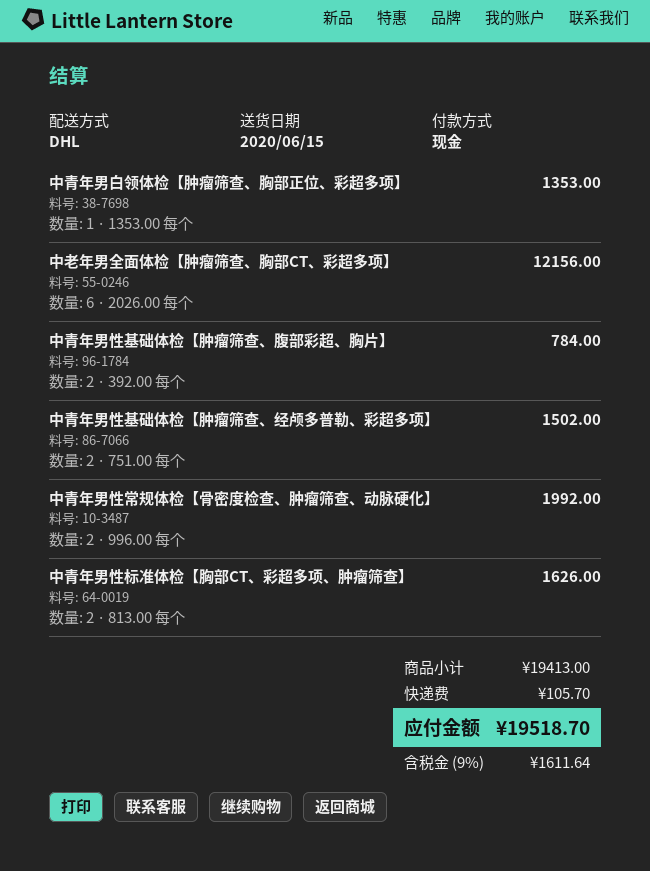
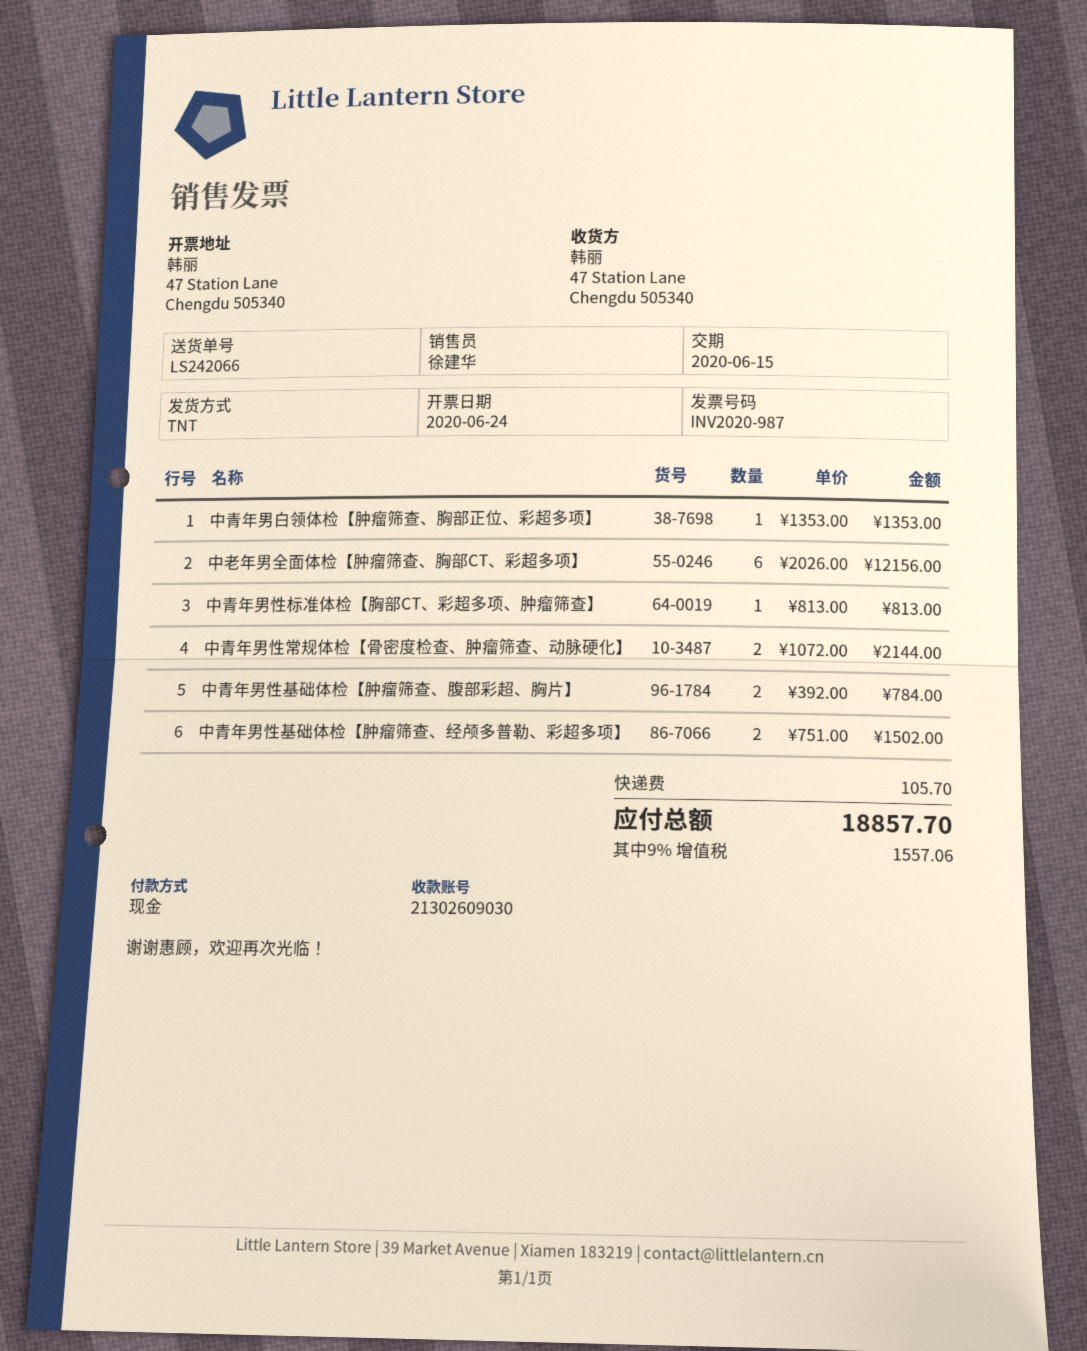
shipping method: DHL -> TNT
中青年男性常规体检【骨密度检查、肿瘤筛查、动脉硬化】: 2 x 996.00 = 1992.00 -> 2 x 1072.00 = 2144.00
中青年男性标准体检【胸部CT、彩超多项、肿瘤筛查】: 2 x 813.00 = 1626.00 -> 1 x 813.00 = 813.00
tax: 9% = 1611.64 -> 9% = 1557.06
total: 19518.70 -> 18857.70

